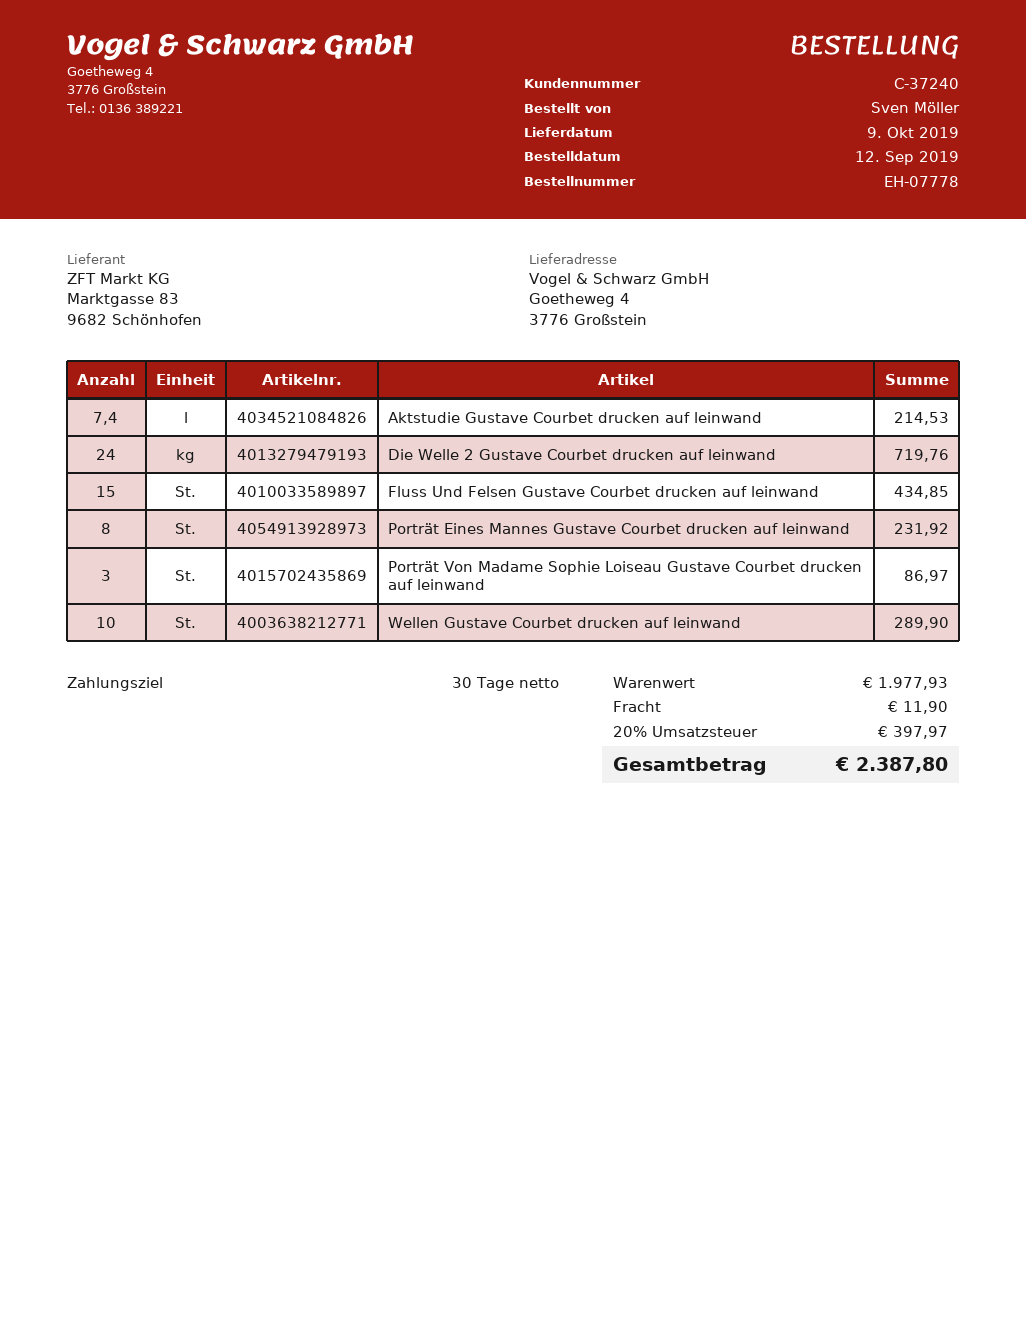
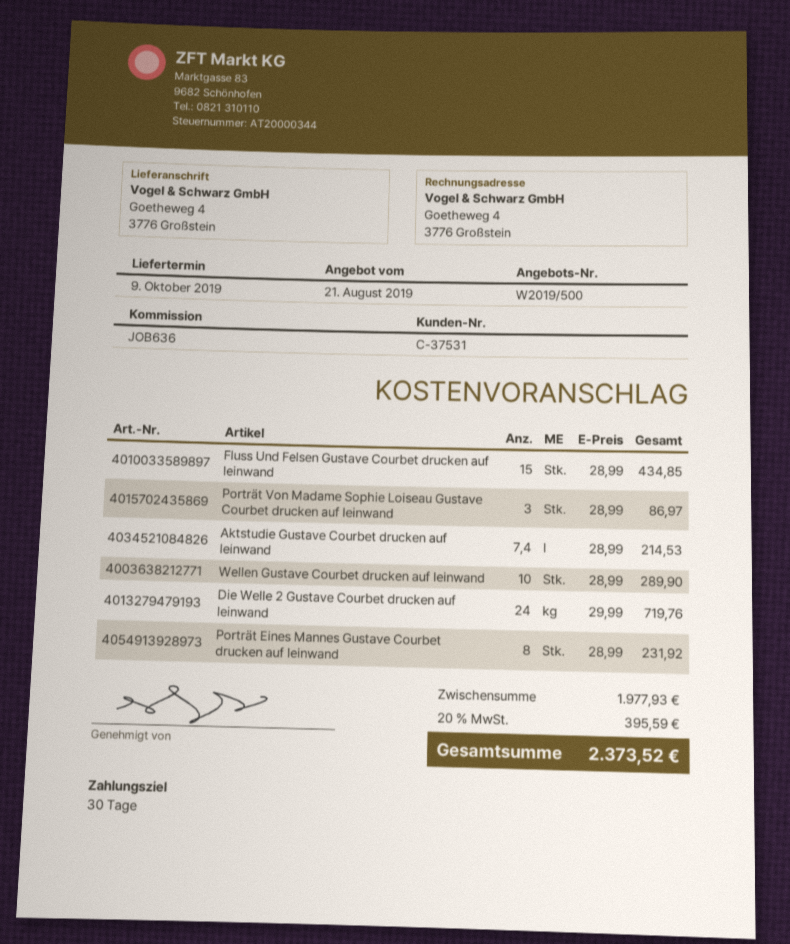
customer number: C-37240 -> C-37531
shipping: 11.90 -> none
tax: 20% = 397.97 -> 20% = 395.59
total: 2387.80 -> 2373.52

